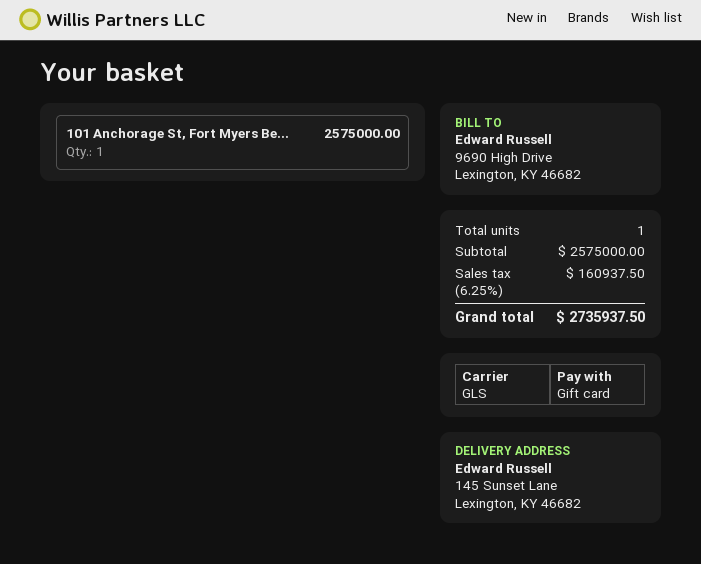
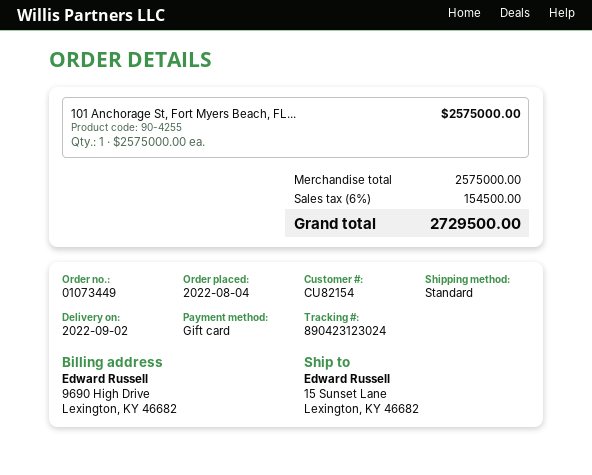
shipping method: GLS -> standard
ship to: 145 Sunset Lane, Lexington, KY 46682 -> 15 Sunset Lane, Lexington, KY 46682
tax: 6.25% = 160937.50 -> 6% = 154500.00
total: 2735937.50 -> 2729500.00

